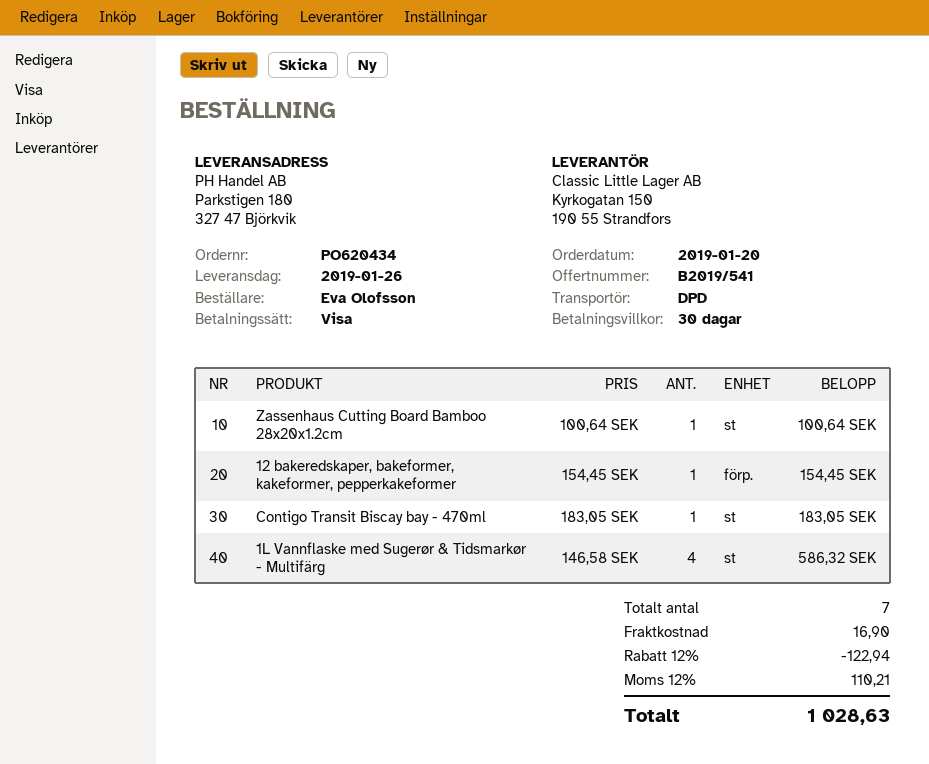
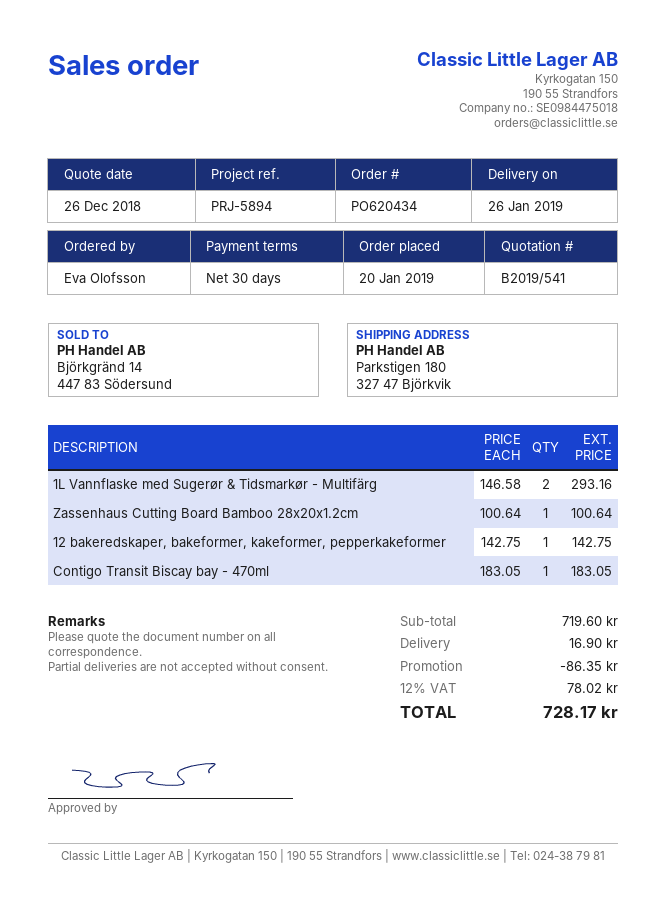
12 bakeredskaper, bakeformer, kakeformer, pepperkakeformer: 1 x 154.45 = 154.45 -> 1 x 142.75 = 142.75
1L Vannflaske med Sugerør & Tidsmarkør - Multifärg: 4 x 146.58 = 586.32 -> 2 x 146.58 = 293.16
discount: 122.94 -> 86.35
tax: 12% = 110.21 -> 12% = 78.02
total: 1028.63 -> 728.17

